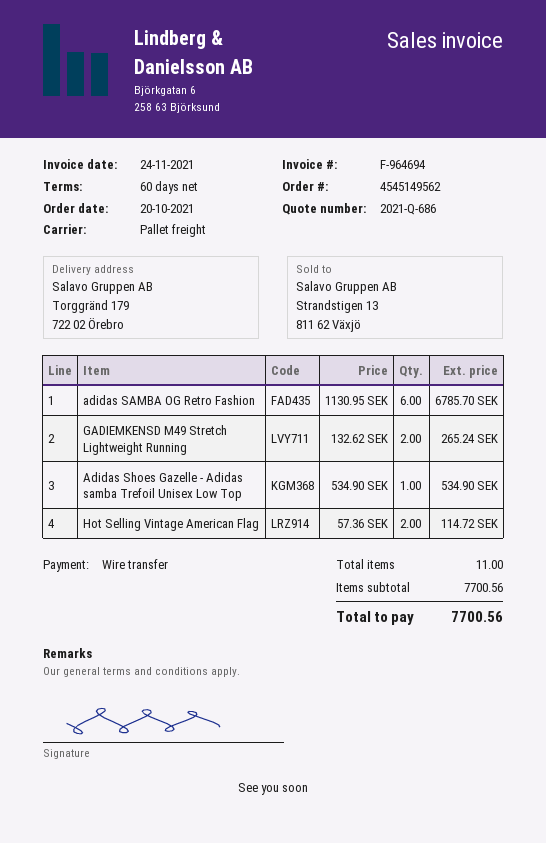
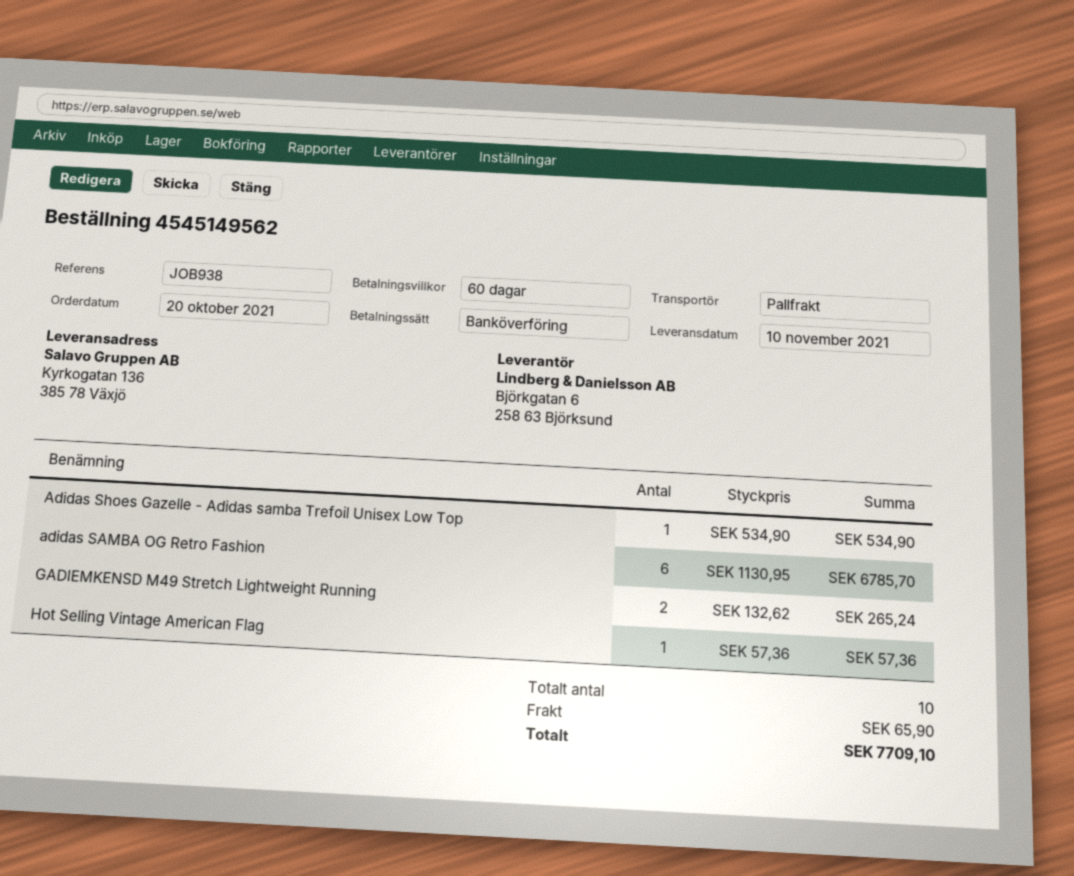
ship to: Torggränd 179, 722 02 Örebro -> Kyrkogatan 136, 385 78 Växjö
Hot Selling Vintage American Flag: 2 x 57.36 = 114.72 -> 1 x 57.36 = 57.36
total quantity: 11 -> 10
shipping: none -> 65.90
total: 7700.56 -> 7709.10

